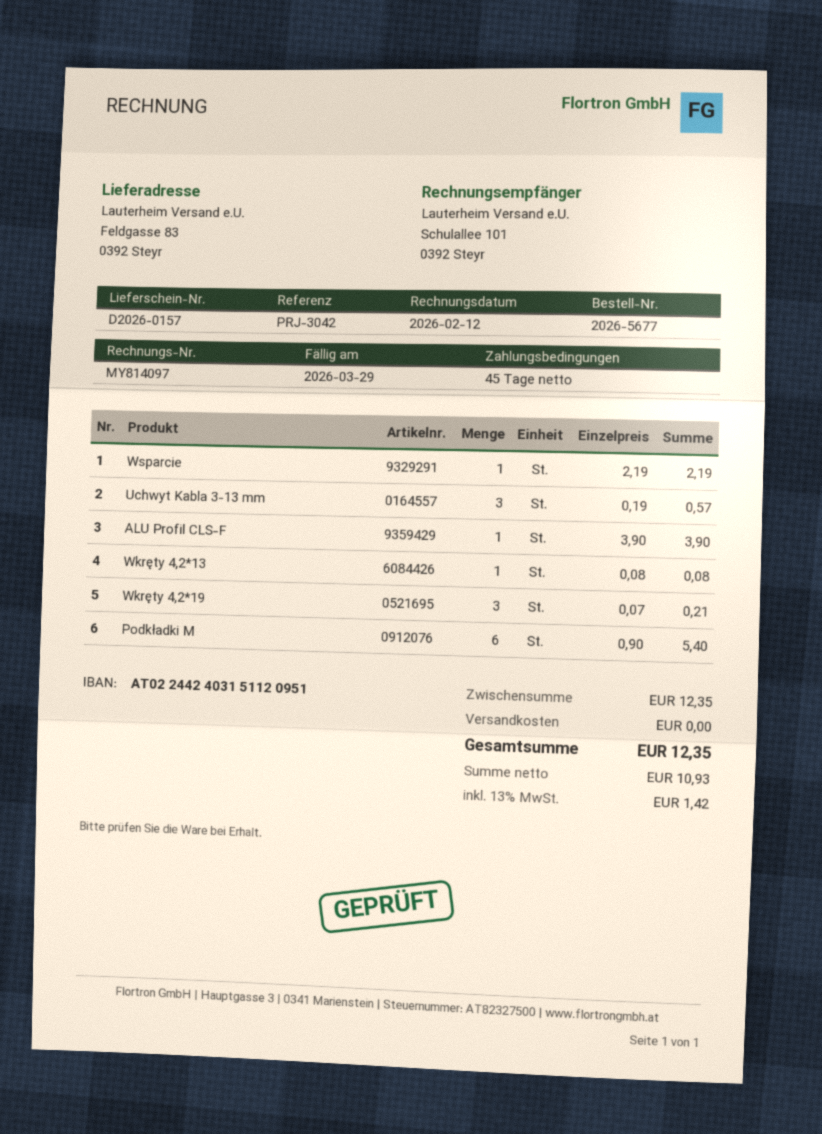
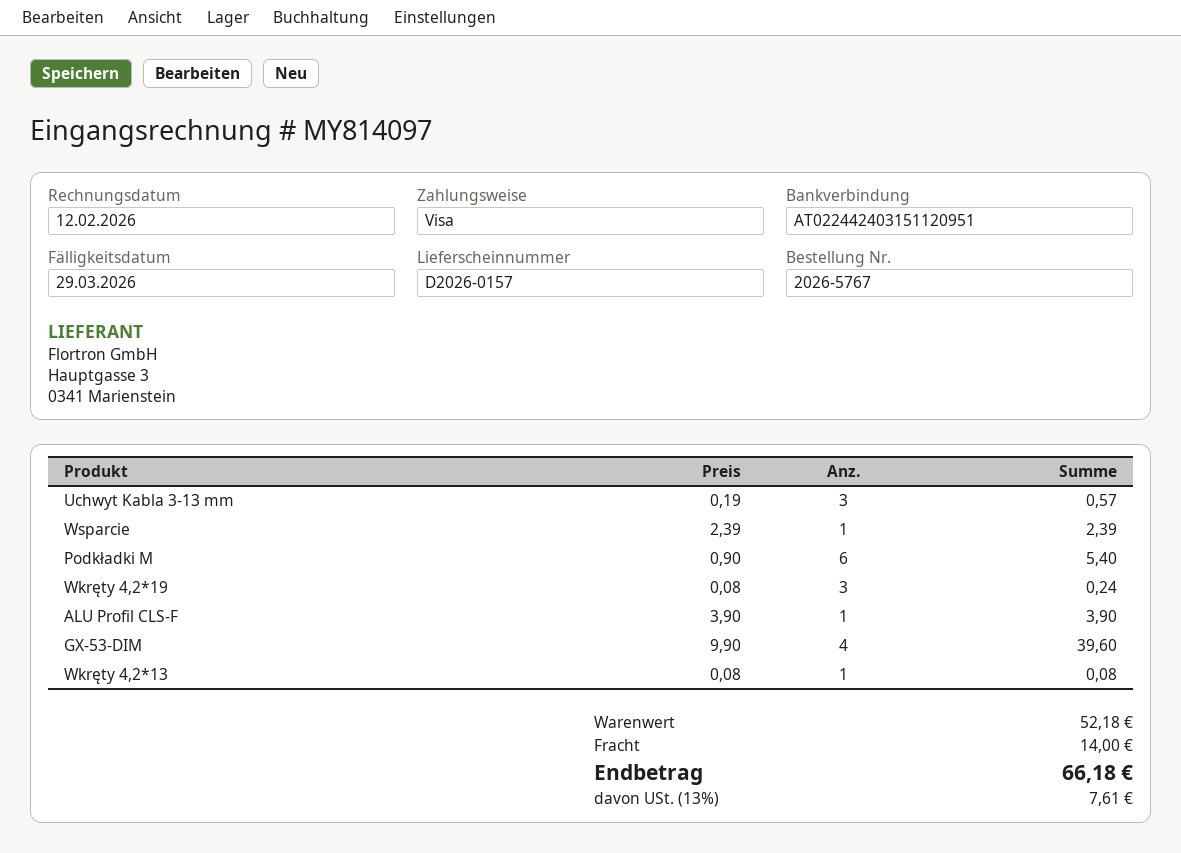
order number: 2026-5677 -> 2026-5767
Wsparcie: 1 x 2.19 = 2.19 -> 1 x 2.39 = 2.39
Wkręty 4,2*19: 3 x 0.07 = 0.21 -> 3 x 0.08 = 0.24
GX-53-DIM: none -> 4 x 9.90 = 39.60
subtotal: 12.35 -> 52.18
shipping: 0.00 -> 14.00
tax: 13% = 1.42 -> 13% = 7.61
total: 12.35 -> 66.18

